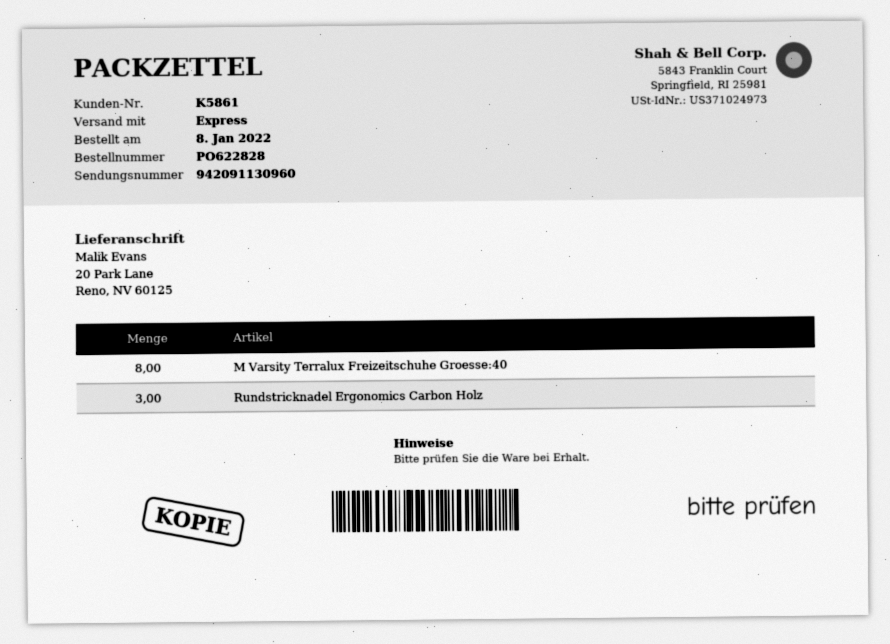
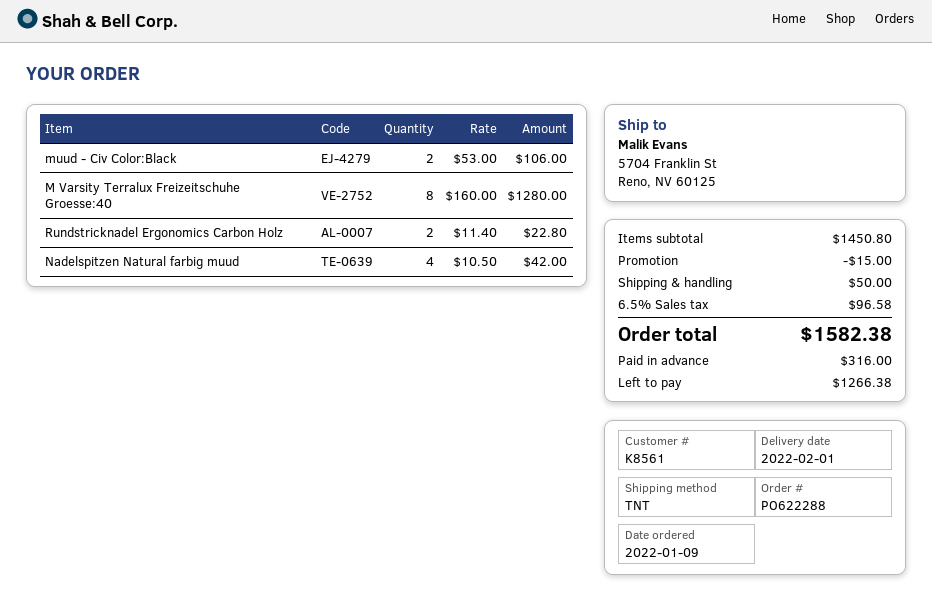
order number: PO622828 -> PO622288
order date: 2022-01-08 -> 2022-01-09
customer number: K5861 -> K8561
shipping method: express -> TNT
ship to: 20 Park Lane, Reno, NV 60125 -> 5704 Franklin St, Reno, NV 60125
Rundstricknadel Ergonomics Carbon Holz: 3 -> 2
muud - Civ Color:Black: none -> 2
Nadelspitzen Natural farbig muud: none -> 4

